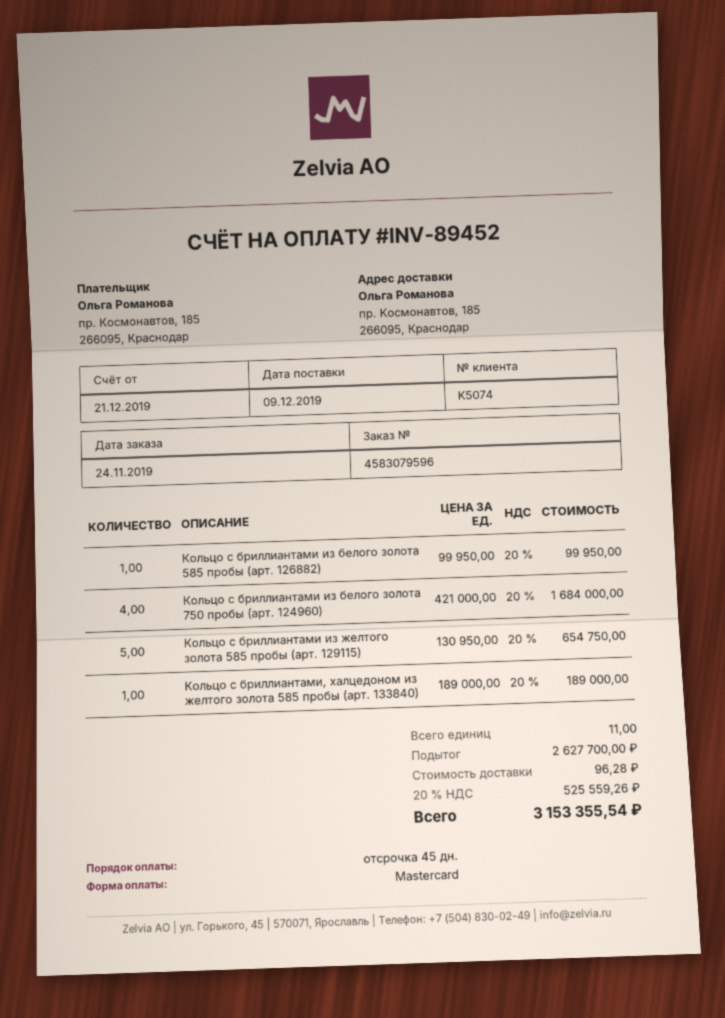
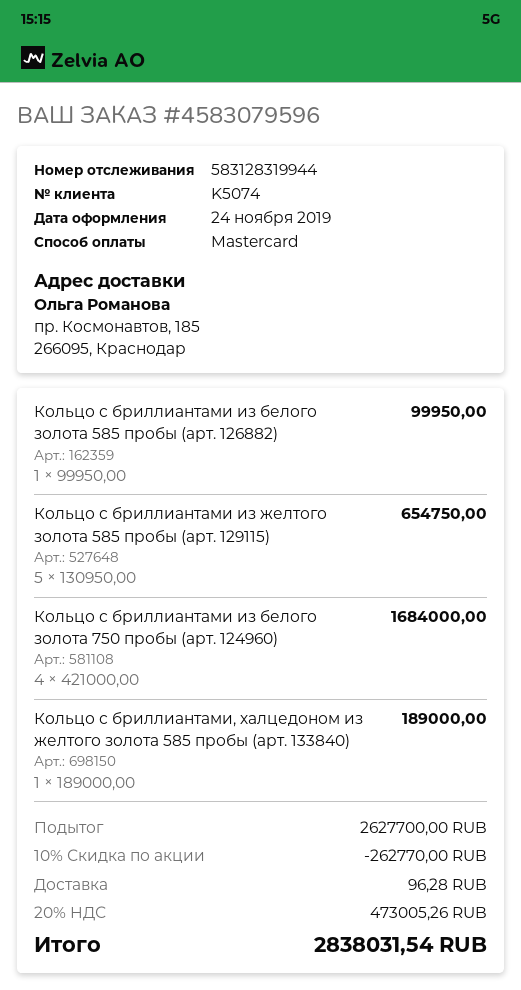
discount: none -> 10% = 262770.00
tax: 20% = 525559.26 -> 20% = 473005.26
total: 3153355.54 -> 2838031.54

